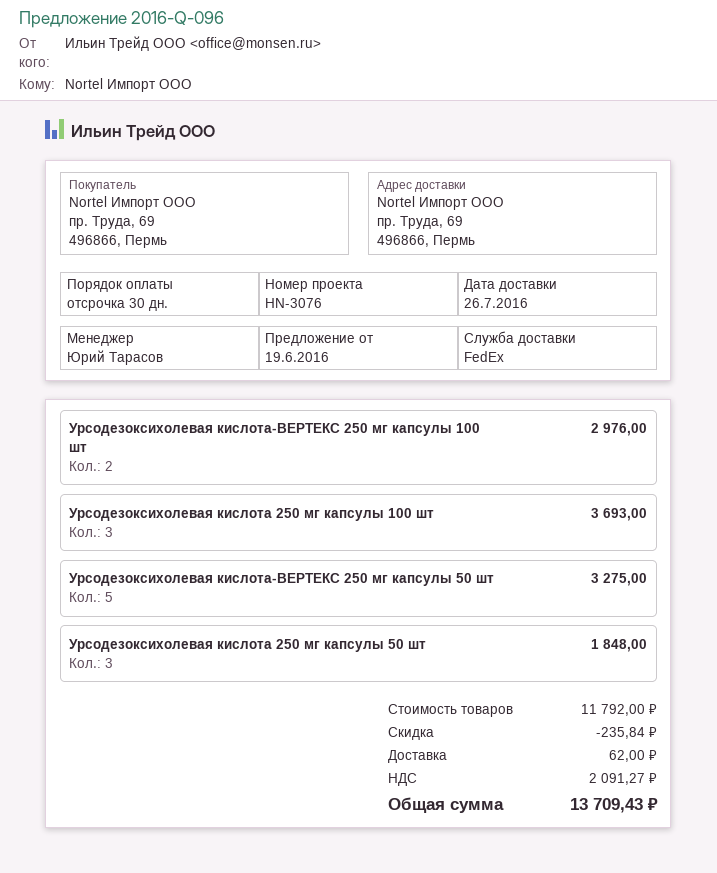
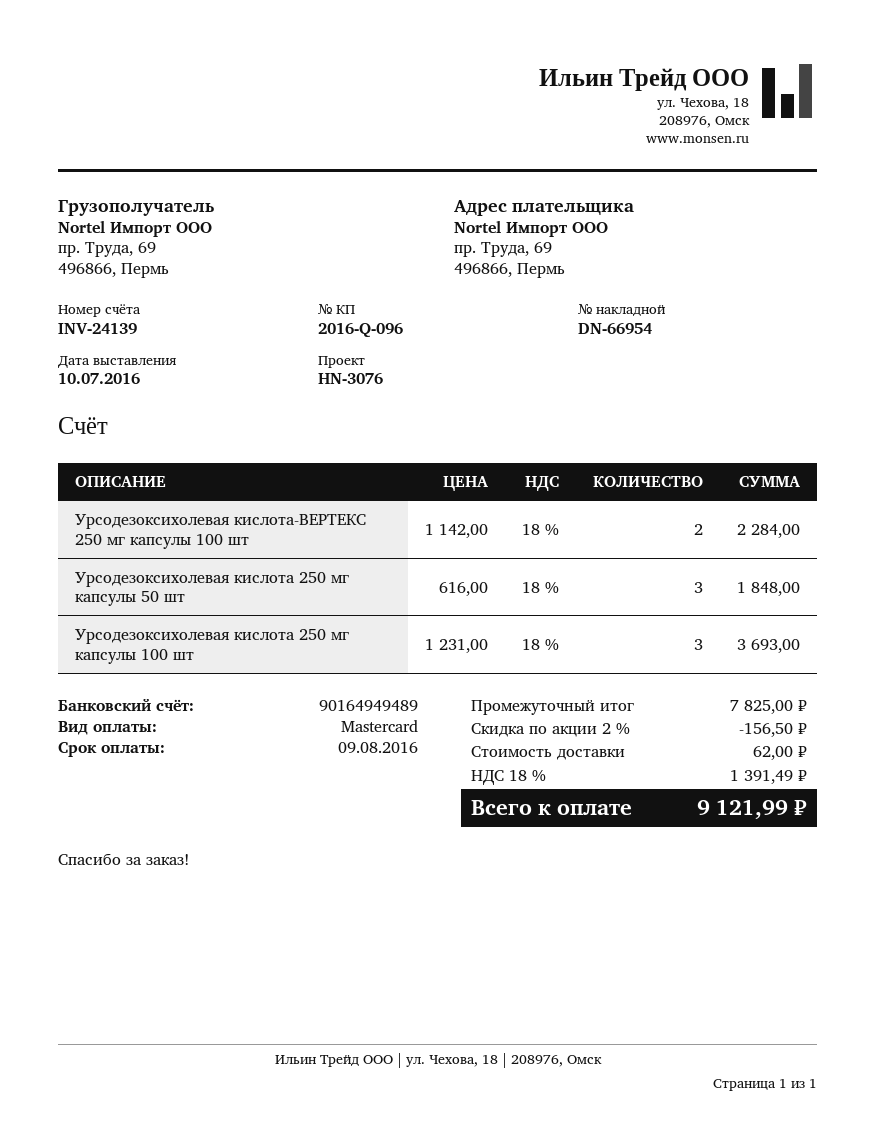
Урсодезоксихолевая кислота-ВЕРТЕКС 250 мг капсулы 100 шт: 2 for 2976.00 -> 2 for 2284.00
Урсодезоксихолевая кислота-ВЕРТЕКС 250 мг капсулы 50 шт: 5 for 3275.00 -> none
subtotal: 11792.00 -> 7825.00
discount: 235.84 -> 156.50
tax: 2091.27 -> 1391.49
total: 13709.43 -> 9121.99

